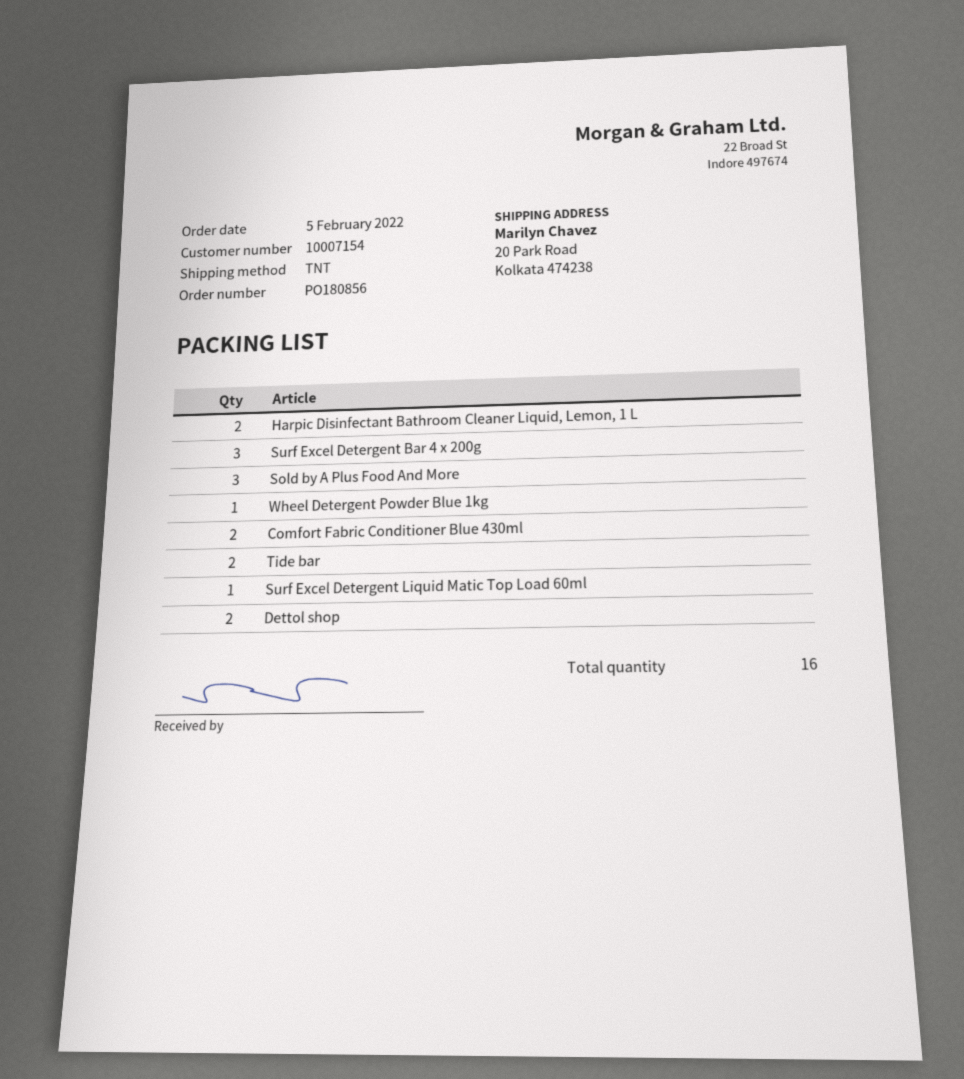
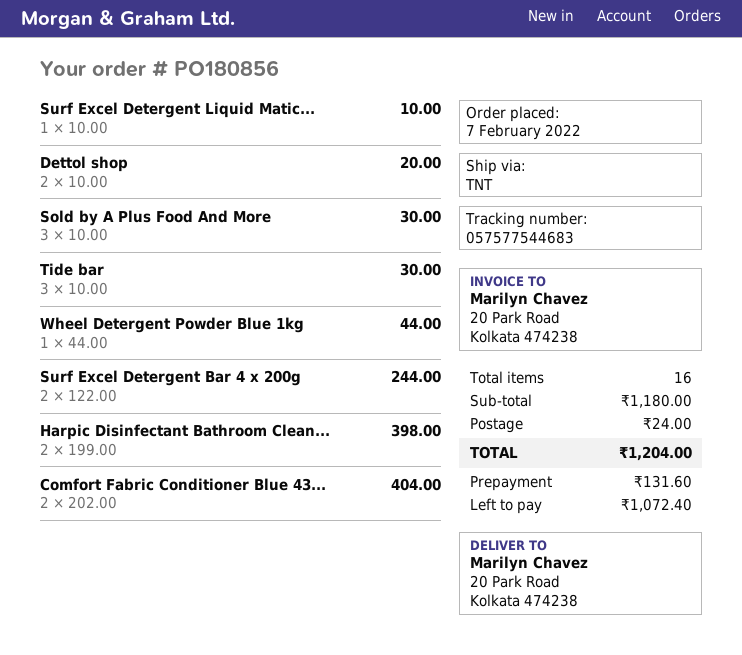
order date: 2022-02-05 -> 2022-02-07
Surf Excel Detergent Bar 4 x 200g: 3 -> 2
Tide bar: 2 -> 3

